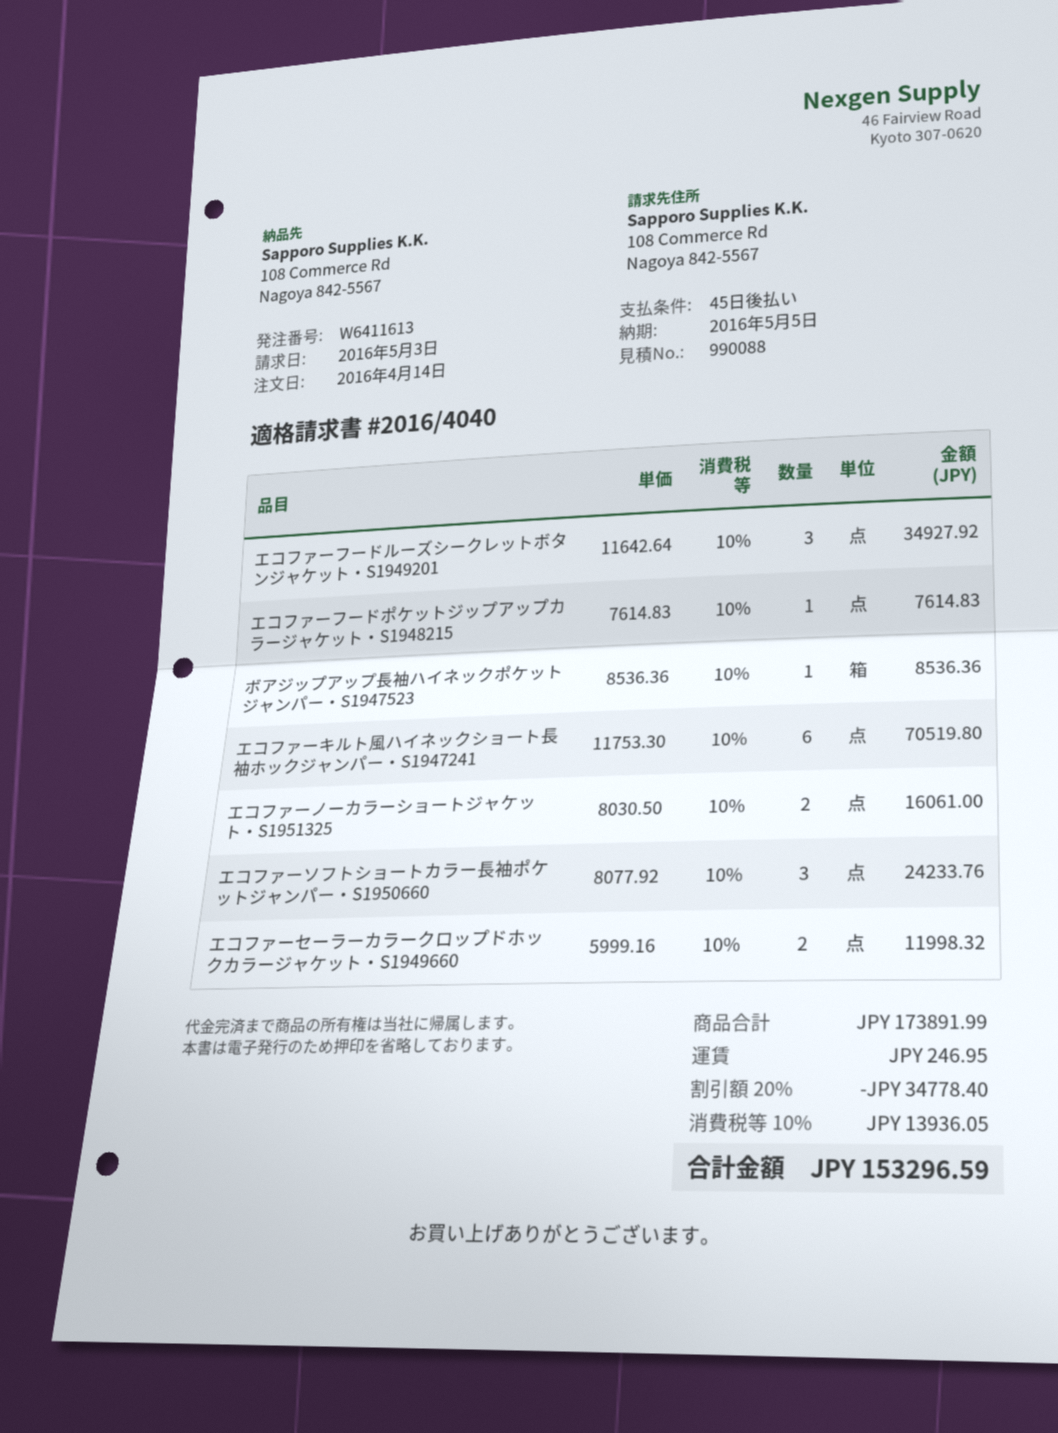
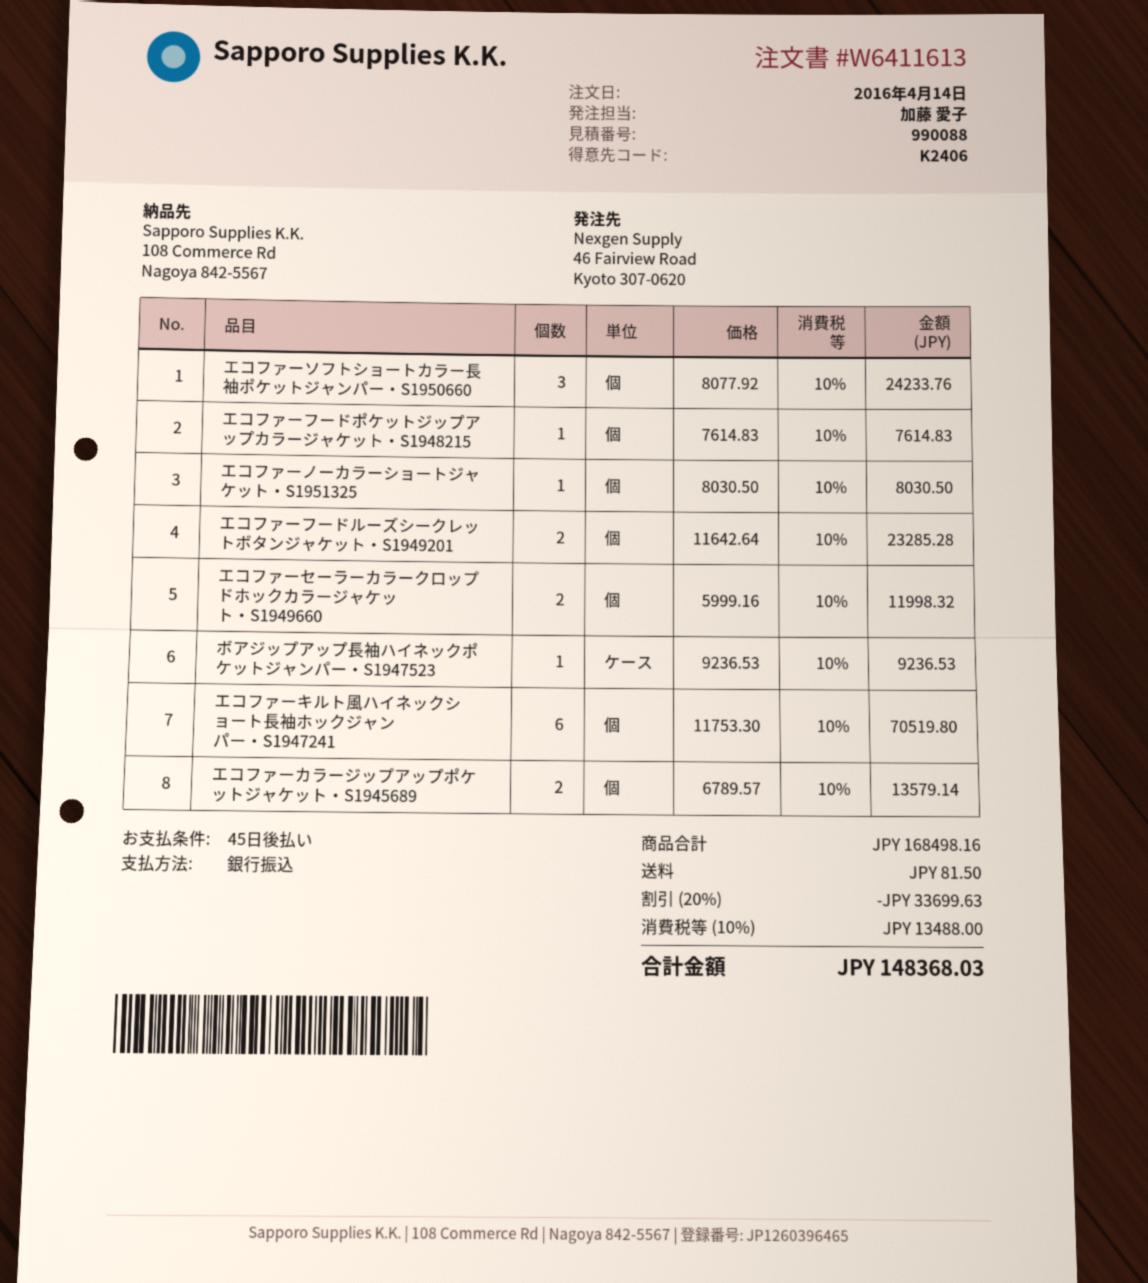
エコファーフードルーズシークレットボタンジャケット・S1949201: 3 x 11642.64 = 34927.92 -> 2 x 11642.64 = 23285.28
ボアジップアップ長袖ハイネックポケットジャンパー・S1947523: 1 x 8536.36 = 8536.36 -> 1 x 9236.53 = 9236.53
エコファーノーカラーショートジャケット・S1951325: 2 x 8030.50 = 16061.00 -> 1 x 8030.50 = 8030.50
エコファーカラージップアップポケットジャケット・S1945689: none -> 2 x 6789.57 = 13579.14
subtotal: 173891.99 -> 168498.16
discount: 20% = 34778.40 -> 20% = 33699.63
shipping: 246.95 -> 81.50
tax: 10% = 13936.05 -> 10% = 13488.00
total: 153296.59 -> 148368.03

